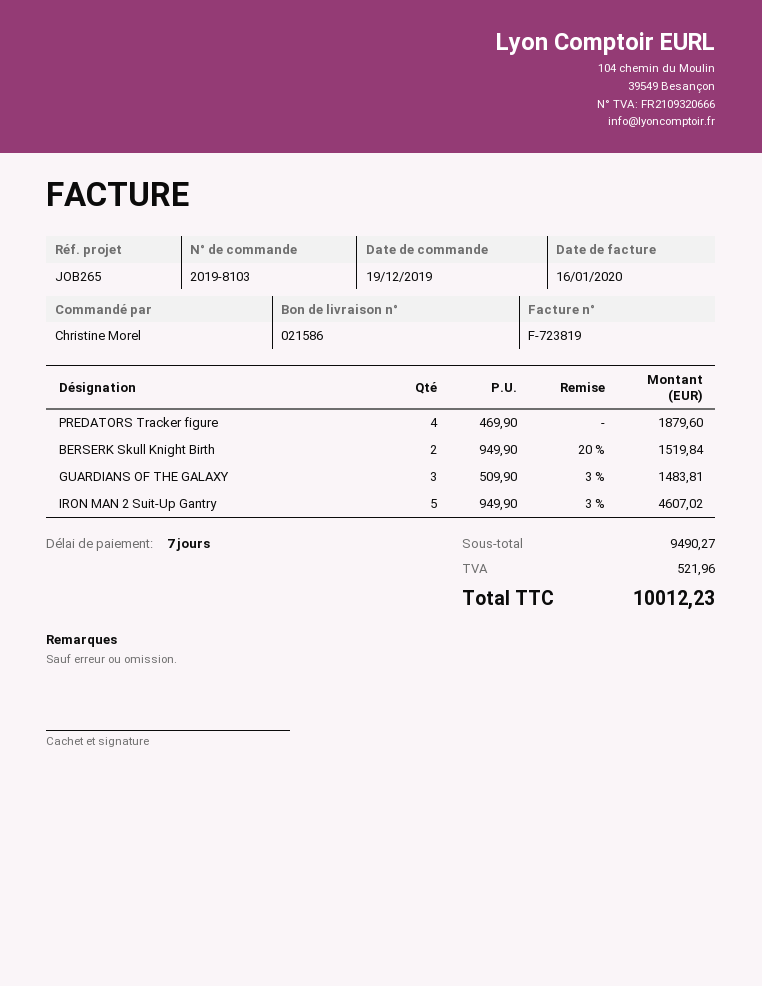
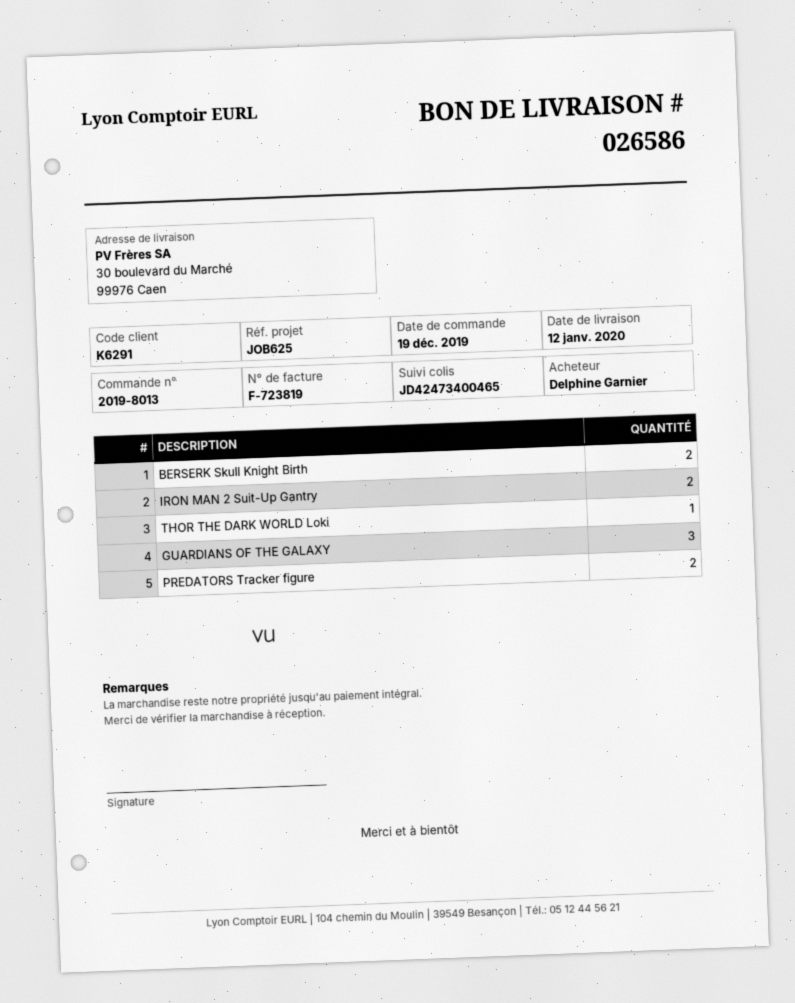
order number: 2019-8103 -> 2019-8013
delivery note number: 021586 -> 026586
reference: JOB265 -> JOB625
ordered by: Christine Morel -> Delphine Garnier
PREDATORS Tracker figure: 4 -> 2
IRON MAN 2 Suit-Up Gantry: 5 -> 2
THOR THE DARK WORLD Loki: none -> 1

